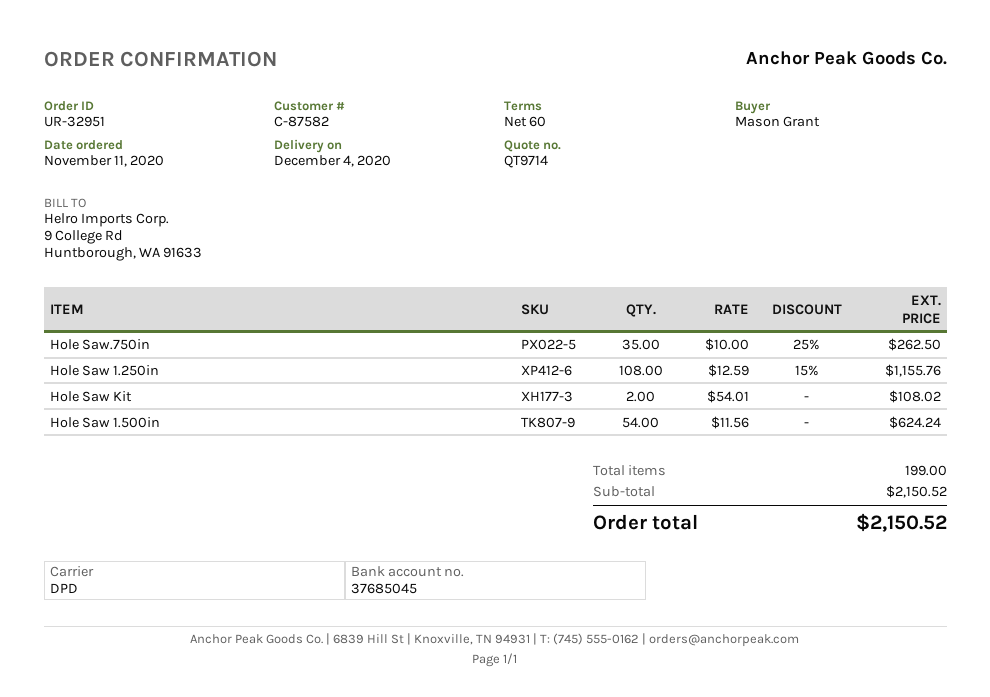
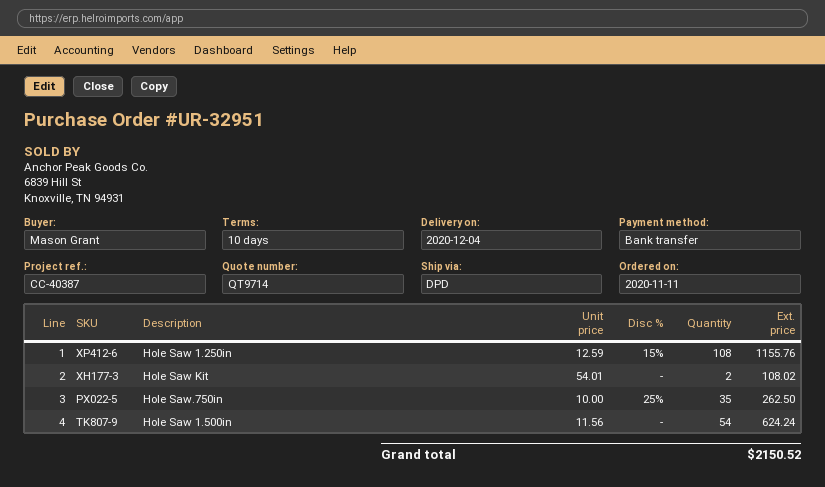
payment terms: 60 days -> 10 days

